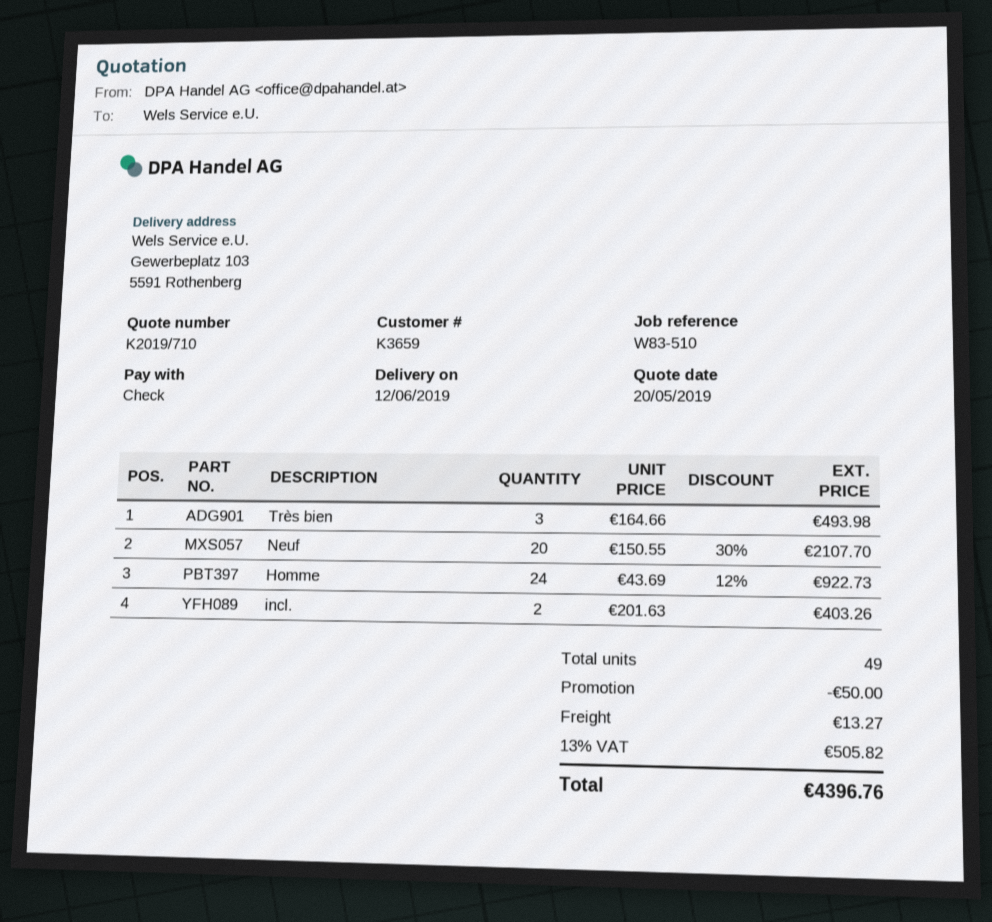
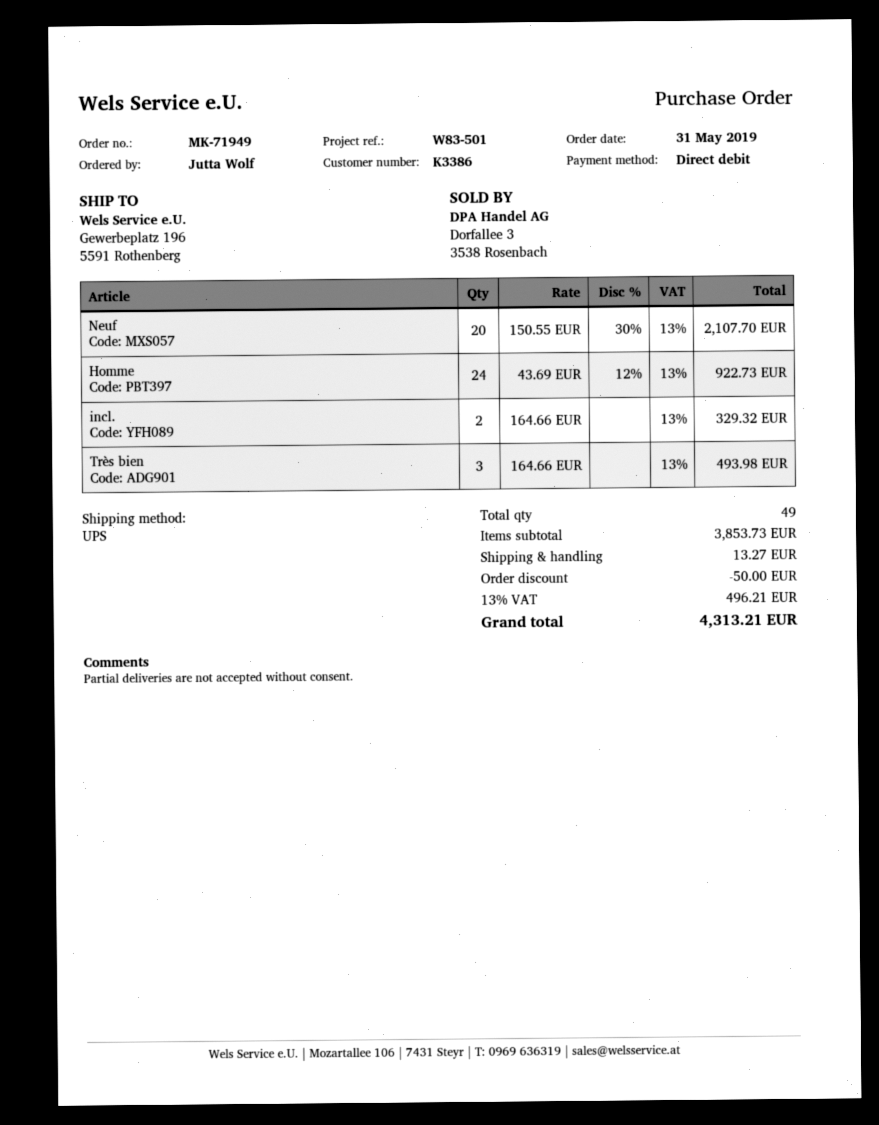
customer number: K3659 -> K3386
reference: W83-510 -> W83-501
payment method: cheque -> direct debit
ship to: Gewerbeplatz 103, 5591 Rothenberg -> Gewerbeplatz 196, 5591 Rothenberg
incl.: 2 x 201.63 = 403.26 -> 2 x 164.66 = 329.32
tax: 13% = 505.82 -> 13% = 496.21
total: 4396.76 -> 4313.21

